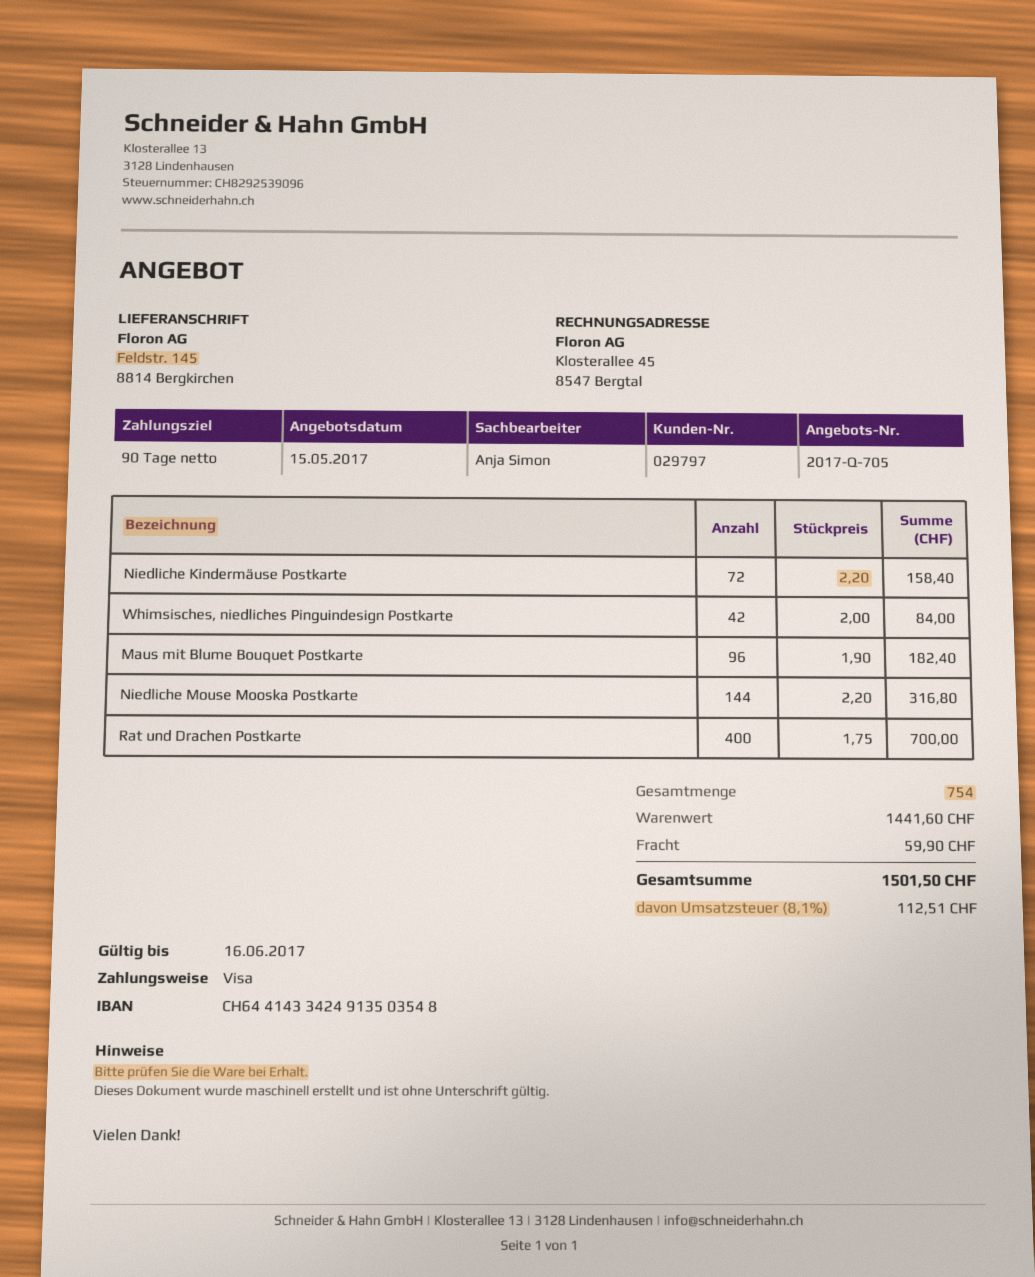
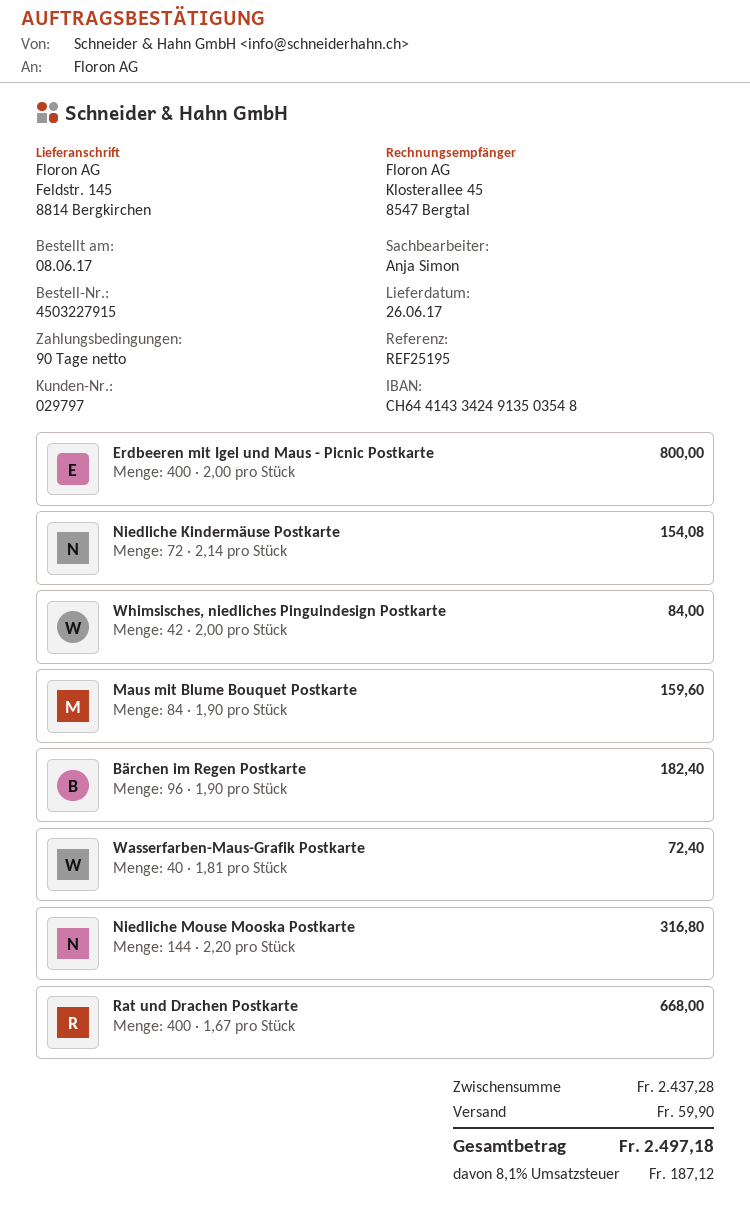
Niedliche Kindermäuse Postkarte: 72 x 2.20 = 158.40 -> 72 x 2.14 = 154.08
Maus mit Blume Bouquet Postkarte: 96 x 1.90 = 182.40 -> 84 x 1.90 = 159.60
Rat und Drachen Postkarte: 400 x 1.75 = 700.00 -> 400 x 1.67 = 668.00
Erdbeeren mit Igel und Maus - Picnic Postkarte: none -> 400 x 2.00 = 800.00
Bärchen im Regen Postkarte: none -> 96 x 1.90 = 182.40
Wasserfarben-Maus-Grafik Postkarte: none -> 40 x 1.81 = 72.40
subtotal: 1441.60 -> 2437.28
tax: 8.1% = 112.51 -> 8.1% = 187.12
total: 1501.50 -> 2497.18

